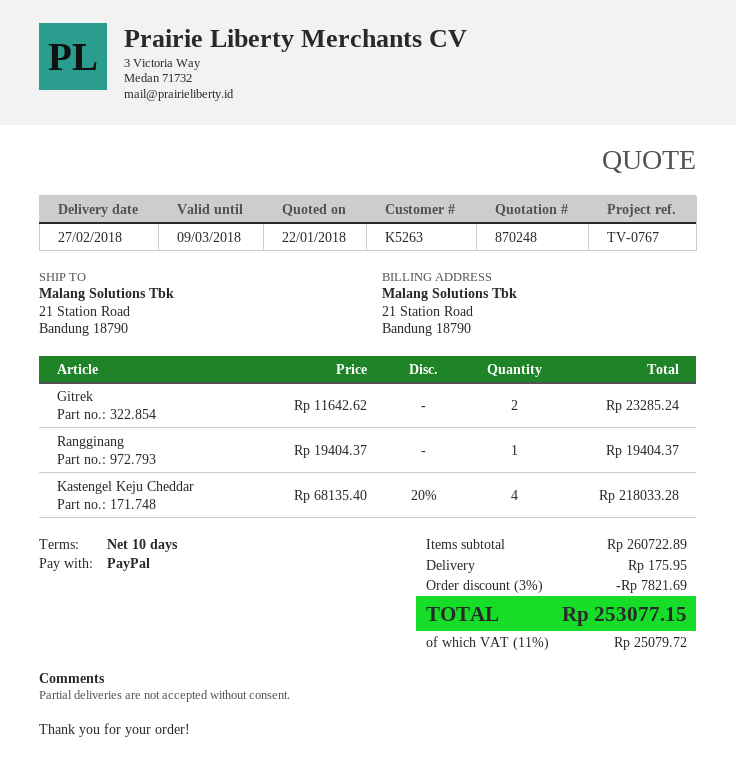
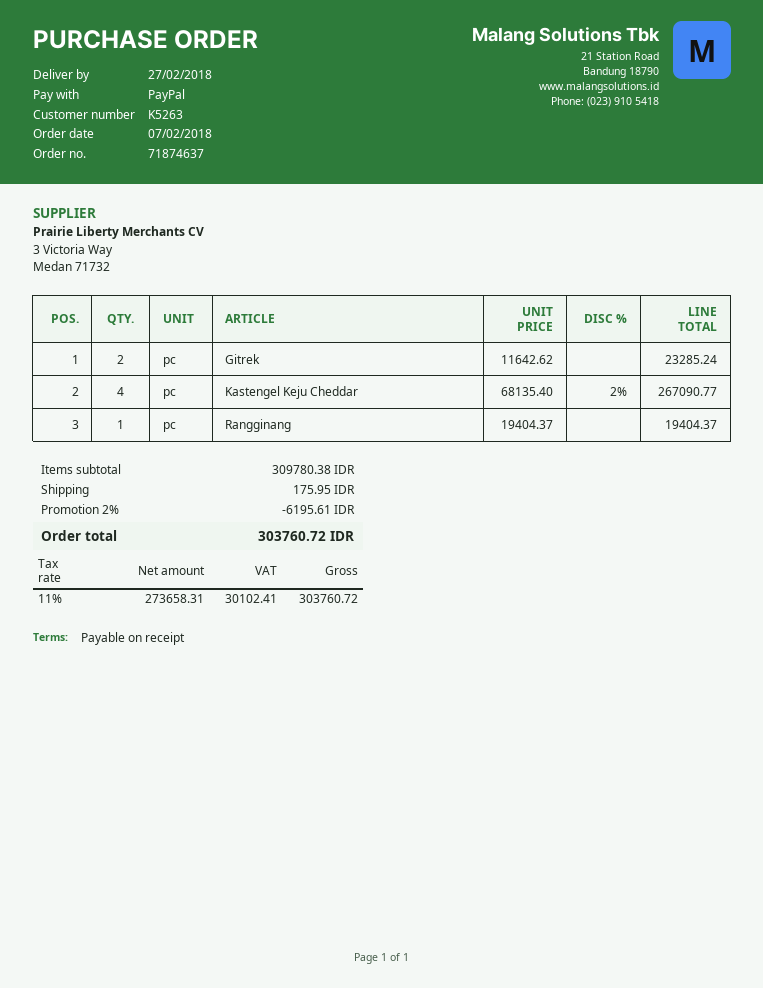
payment terms: 10 days -> on receipt
Kastengel Keju Cheddar: 4 x 68135.40 - 20% = 218033.28 -> 4 x 68135.40 - 2% = 267090.77
subtotal: 260722.89 -> 309780.38
discount: 3% = 7821.69 -> 2% = 6195.61
tax: 11% = 25079.72 -> 11% = 30102.41
total: 253077.15 -> 303760.72

